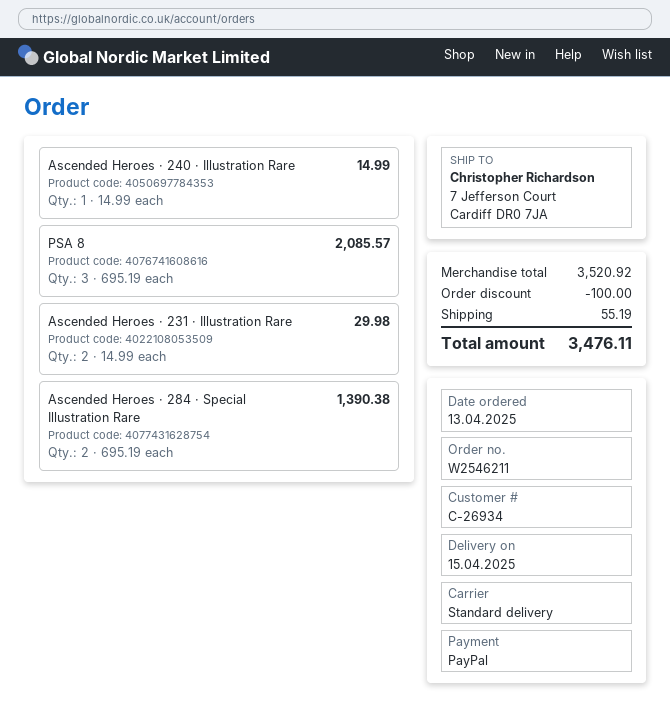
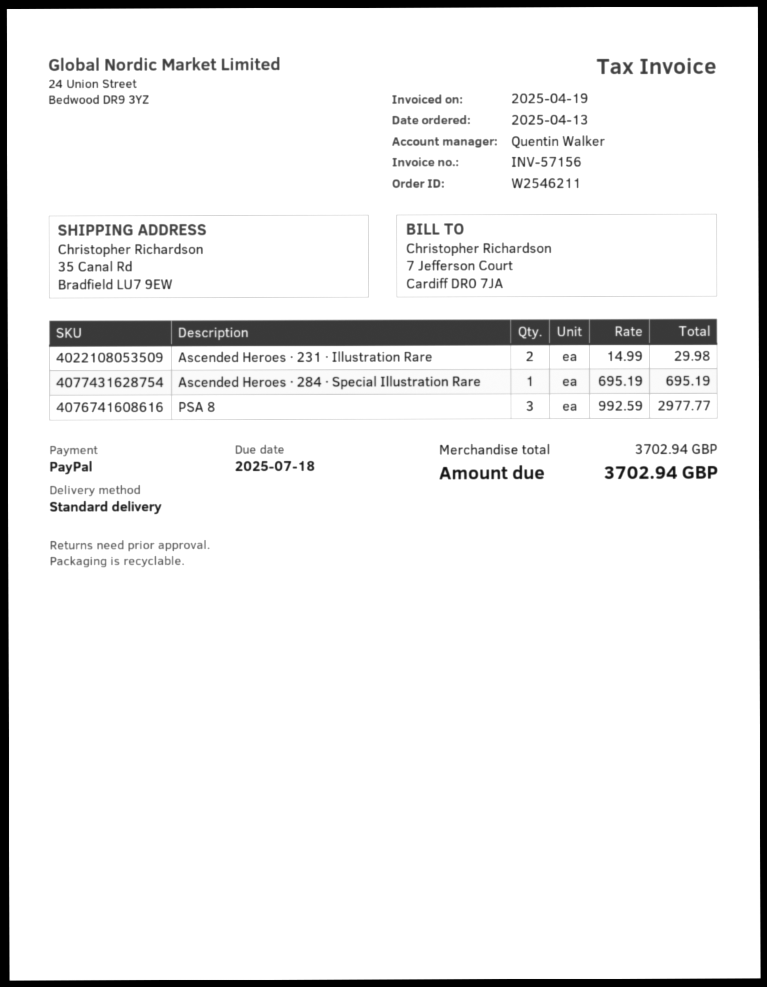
ship to: 7 Jefferson Court, Cardiff DR0 7JA -> 35 Canal Rd, Bradfield LU7 9EW
Ascended Heroes · 240 · Illustration Rare: 1 x 14.99 = 14.99 -> none
PSA 8: 3 x 695.19 = 2085.57 -> 3 x 992.59 = 2977.77
Ascended Heroes · 284 · Special Illustration Rare: 2 x 695.19 = 1390.38 -> 1 x 695.19 = 695.19
subtotal: 3520.92 -> 3702.94
discount: 100.00 -> none
shipping: 55.19 -> none
total: 3476.11 -> 3702.94

